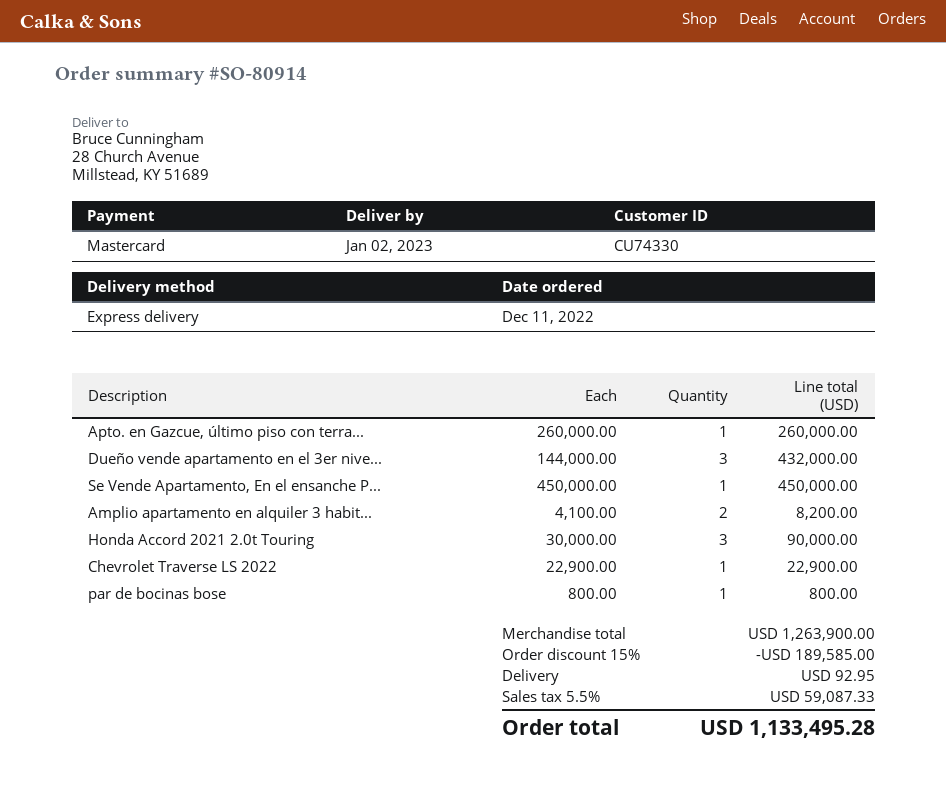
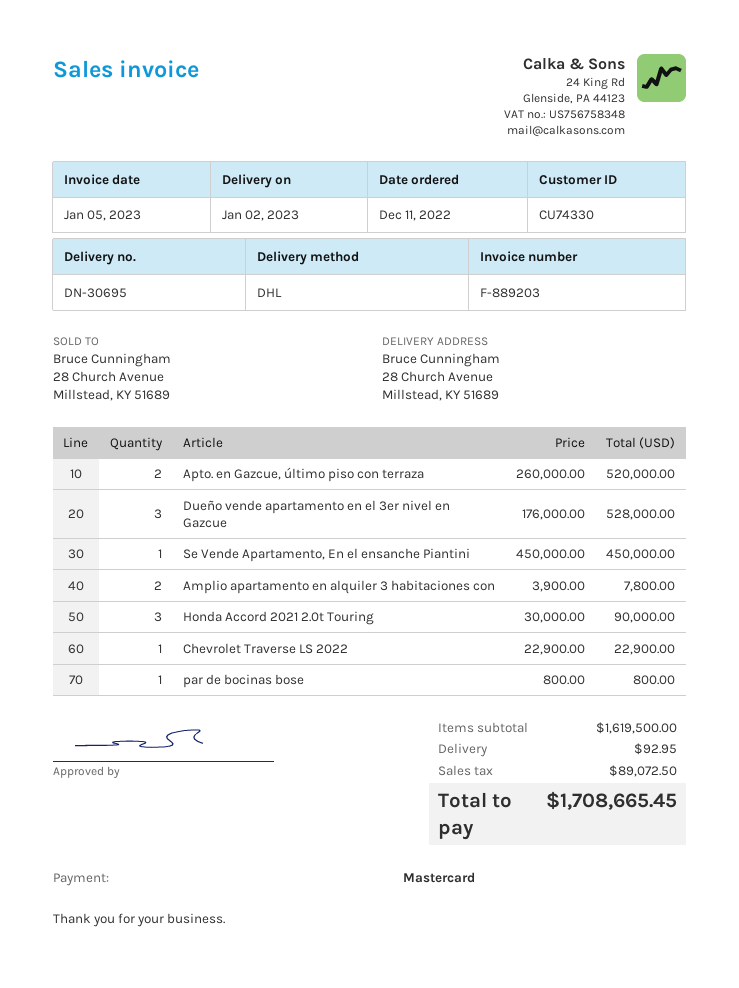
shipping method: express -> DHL
Apto. en Gazcue, último piso con terra...: 1 x 260000.00 = 260000.00 -> 2 x 260000.00 = 520000.00
Dueño vende apartamento en el 3er nive...: 3 x 144000.00 = 432000.00 -> 3 x 176000.00 = 528000.00
Amplio apartamento en alquiler 3 habit...: 2 x 4100.00 = 8200.00 -> 2 x 3900.00 = 7800.00
subtotal: 1263900.00 -> 1619500.00
discount: 15% = 189585.00 -> none
tax: 59087.33 -> 89072.50
total: 1133495.28 -> 1708665.45

